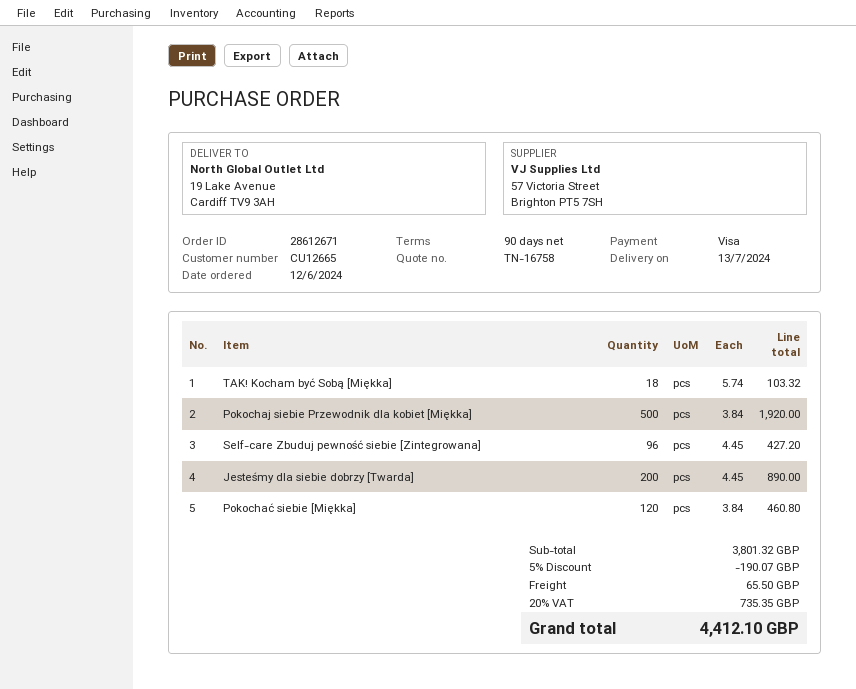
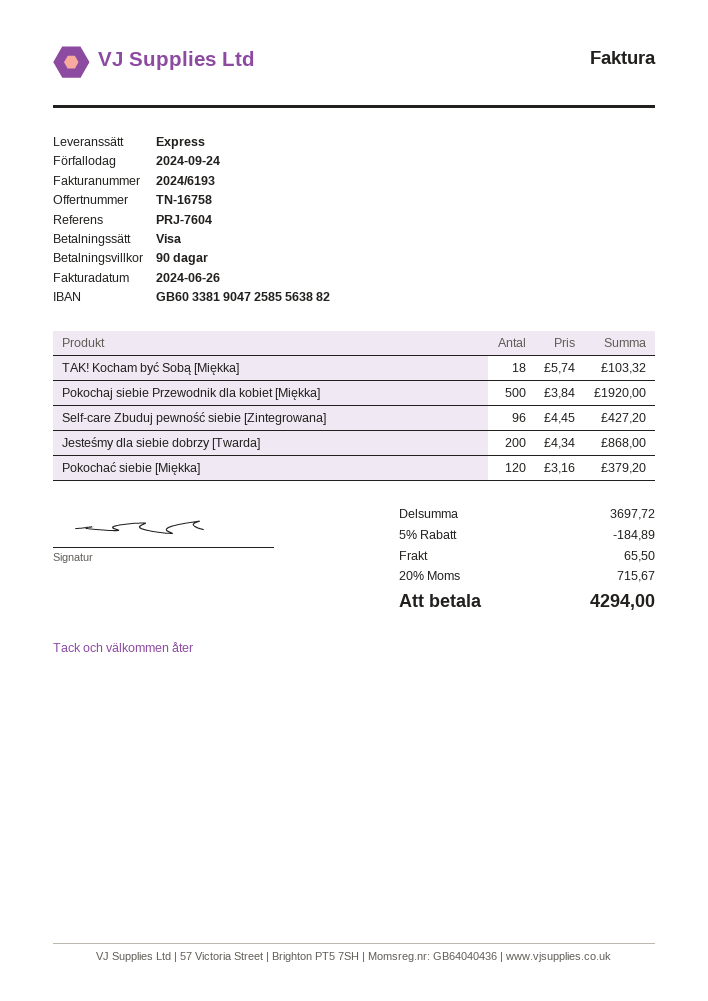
Jesteśmy dla siebie dobrzy [Twarda]: 200 x 4.45 = 890.00 -> 200 x 4.34 = 868.00
Pokochać siebie [Miękka]: 120 x 3.84 = 460.80 -> 120 x 3.16 = 379.20
subtotal: 3801.32 -> 3697.72
discount: 5% = 190.07 -> 5% = 184.89
tax: 20% = 735.35 -> 20% = 715.67
total: 4412.10 -> 4294.00

